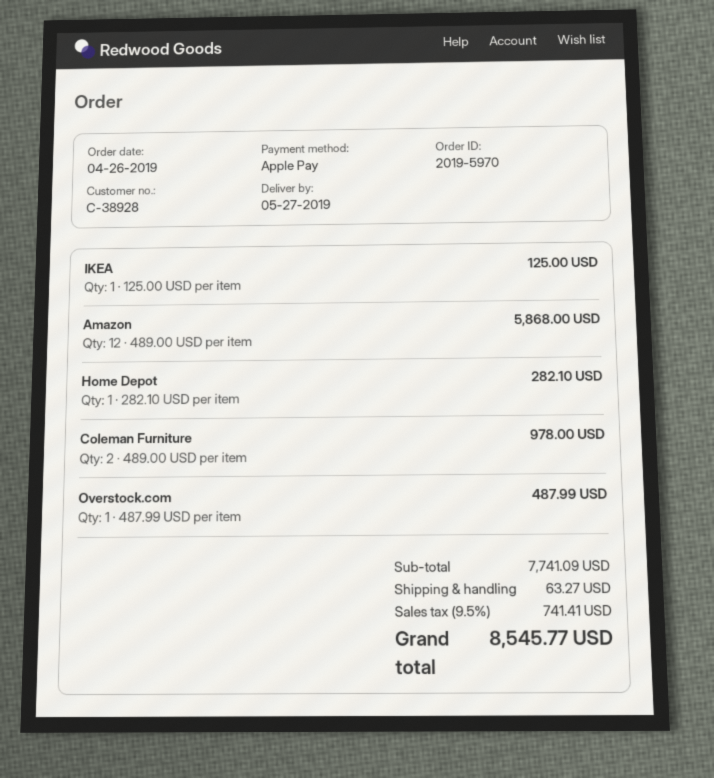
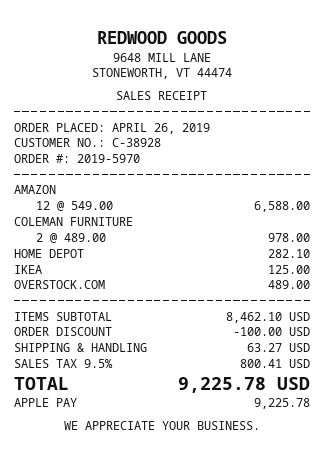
Amazon: 12 x 489.00 = 5868.00 -> 12 x 549.00 = 6588.00
Overstock.com: 1 x 487.99 = 487.99 -> 1 x 489.00 = 489.00
subtotal: 7741.09 -> 8462.10
discount: none -> 100.00
tax: 9.5% = 741.41 -> 9.5% = 800.41
total: 8545.77 -> 9225.78

